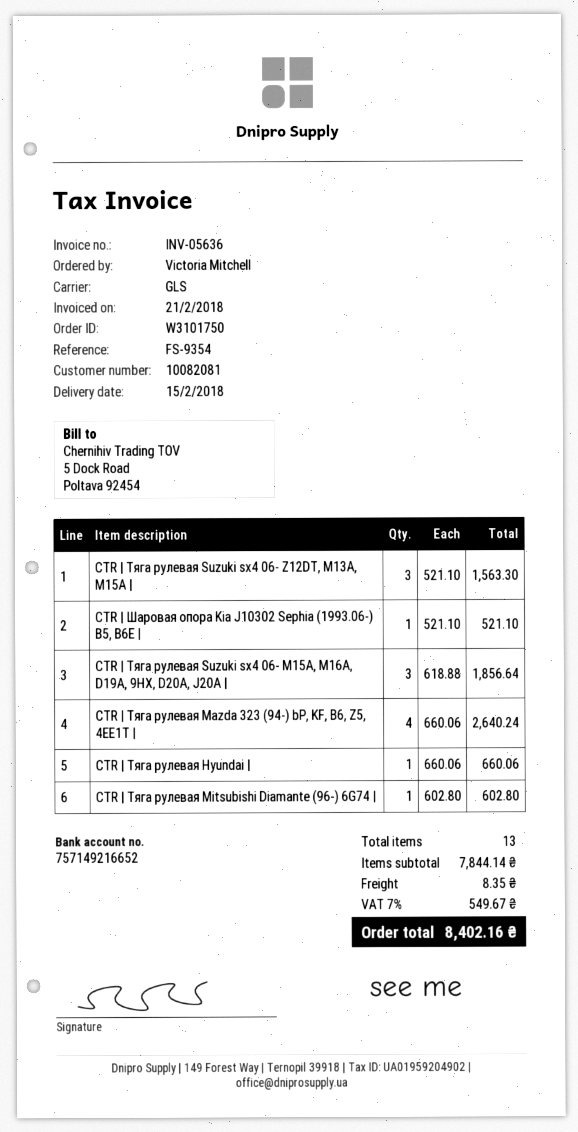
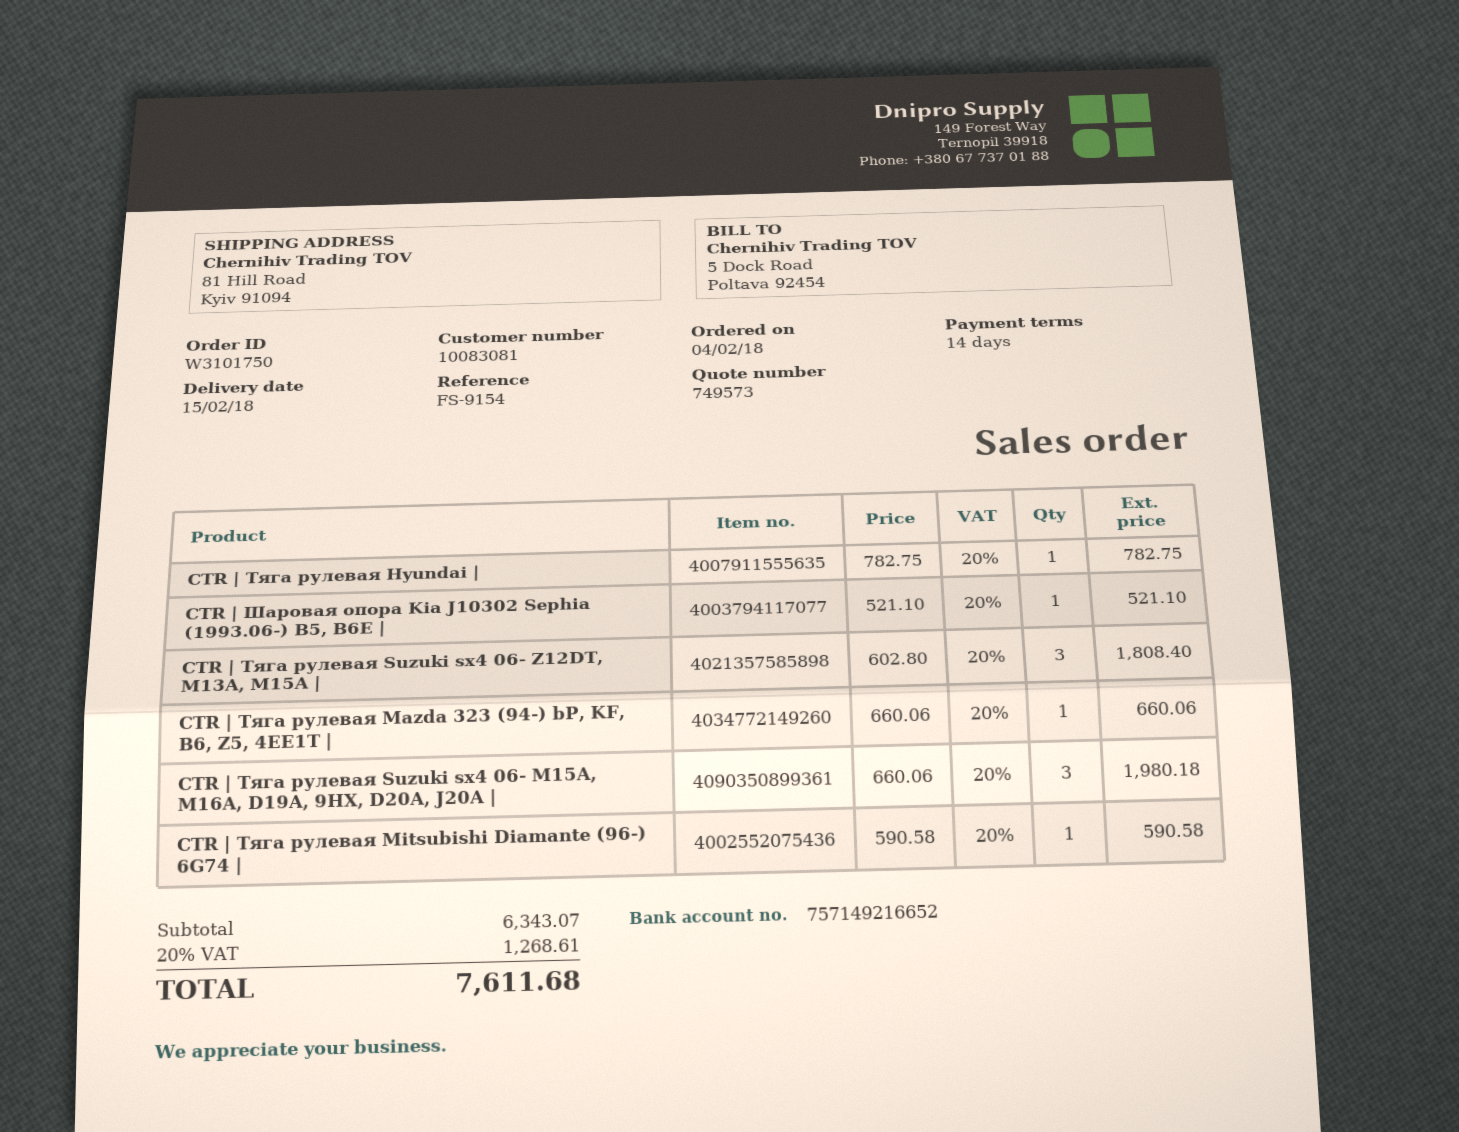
customer number: 10082081 -> 10083081
reference: FS-9354 -> FS-9154
CTR | Тяга рулевая Suzuki sx4 06- Z12DT, M13A, M15A |: 3 x 521.10 = 1563.30 -> 3 x 602.80 = 1808.40
CTR | Тяга рулевая Suzuki sx4 06- M15A, M16A, D19A, 9HX, D20A, J20A |: 3 x 618.88 = 1856.64 -> 3 x 660.06 = 1980.18
CTR | Тяга рулевая Mazda 323 (94-) bP, KF, B6, Z5, 4EE1T |: 4 x 660.06 = 2640.24 -> 1 x 660.06 = 660.06
CTR | Тяга рулевая Hyundai |: 1 x 660.06 = 660.06 -> 1 x 782.75 = 782.75
CTR | Тяга рулевая Mitsubishi Diamante (96-) 6G74 |: 1 x 602.80 = 602.80 -> 1 x 590.58 = 590.58
subtotal: 7844.14 -> 6343.07
shipping: 8.35 -> none
tax: 7% = 549.67 -> 20% = 1268.61
total: 8402.16 -> 7611.68

